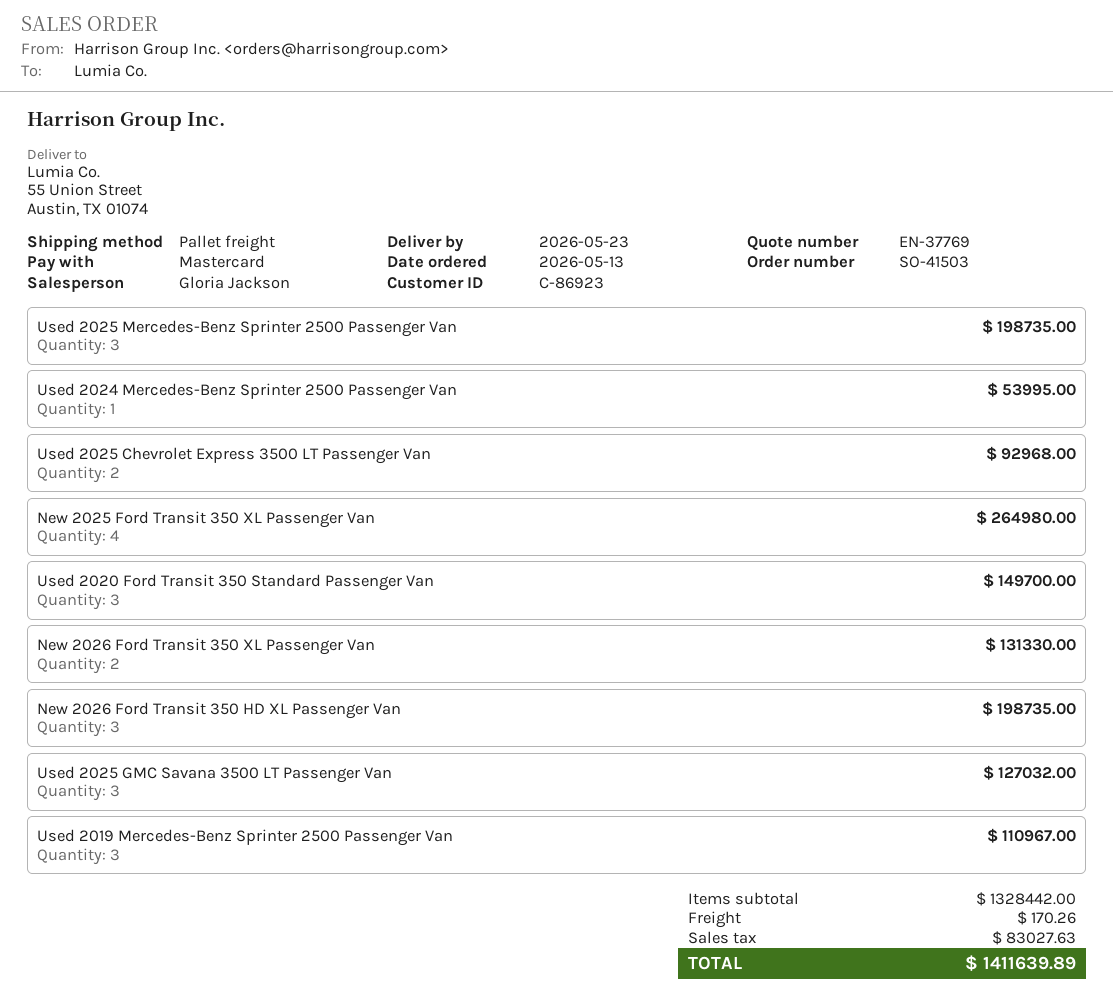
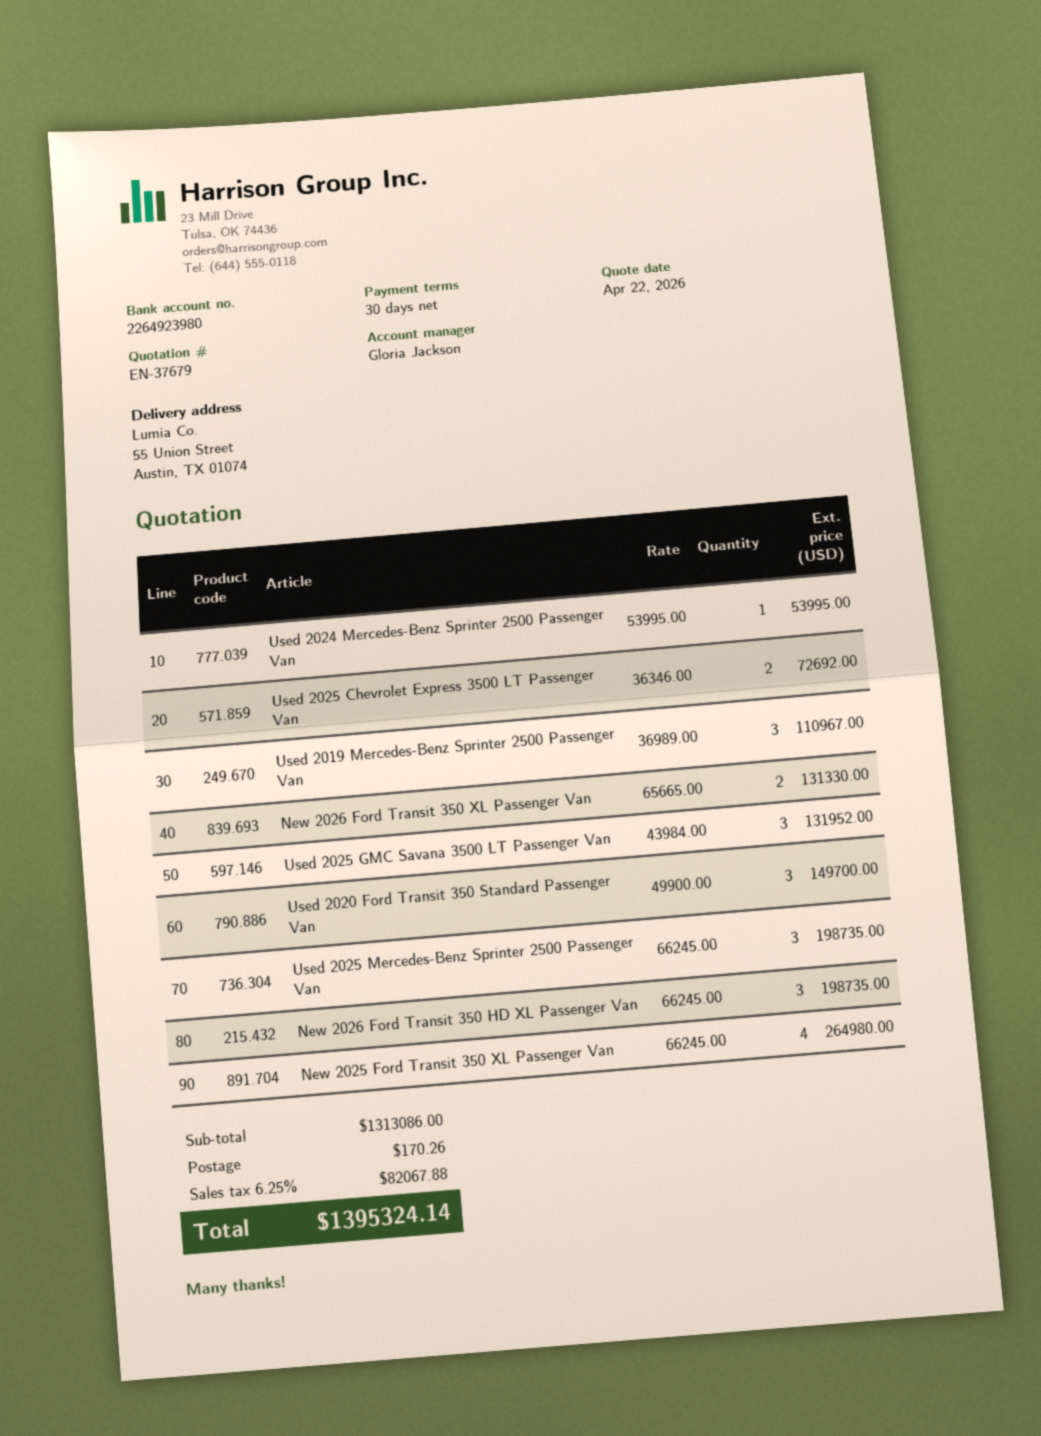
quote number: EN-37769 -> EN-37679
Used 2025 Chevrolet Express 3500 LT Passenger Van: 2 for 92968.00 -> 2 for 72692.00
Used 2025 GMC Savana 3500 LT Passenger Van: 3 for 127032.00 -> 3 for 131952.00
subtotal: 1328442.00 -> 1313086.00
tax: 83027.63 -> 82067.88
total: 1411639.89 -> 1395324.14

